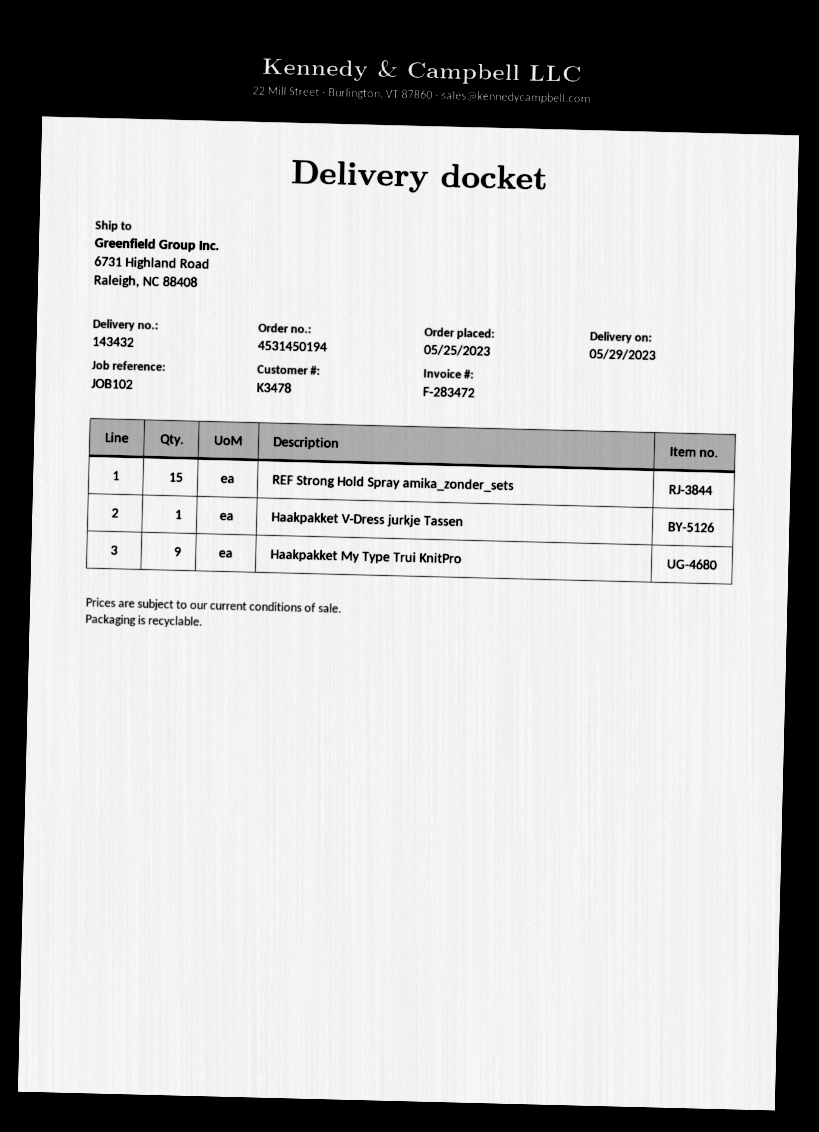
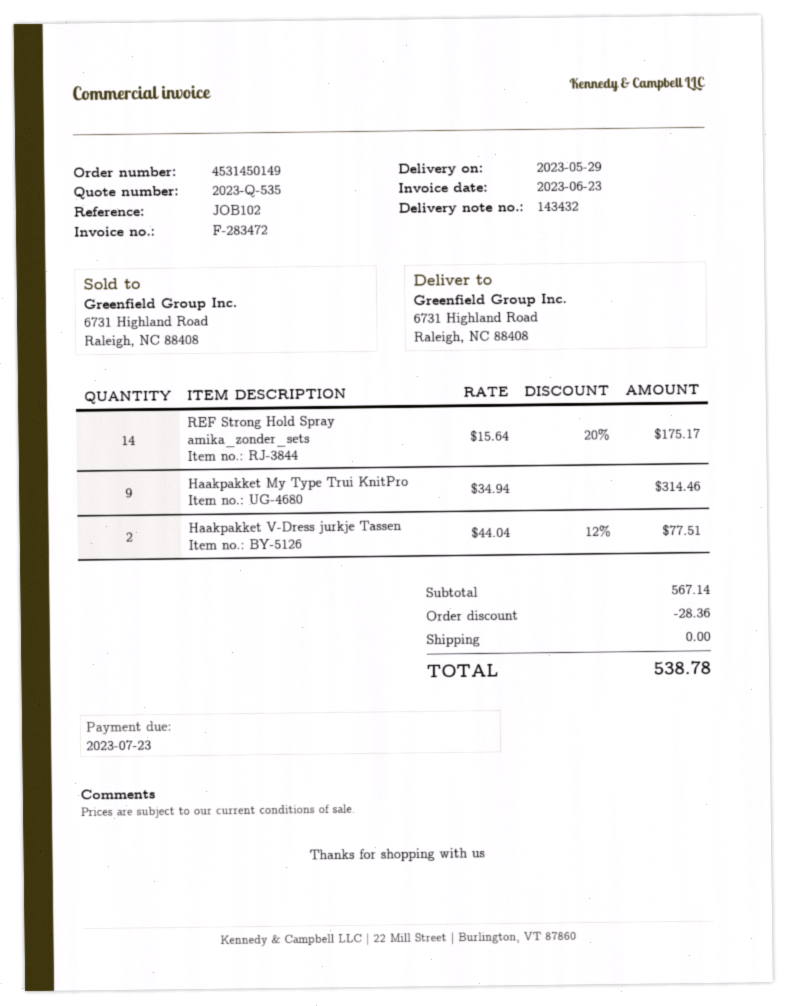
order number: 4531450194 -> 4531450149
REF Strong Hold Spray amika_zonder_sets: 15 -> 14
Haakpakket V-Dress jurkje Tassen: 1 -> 2

